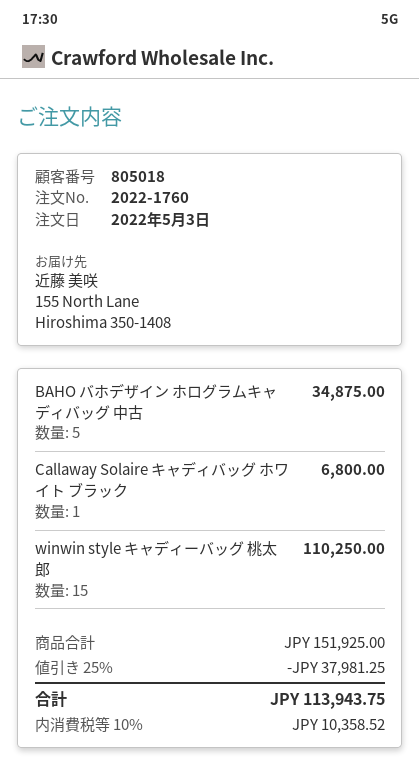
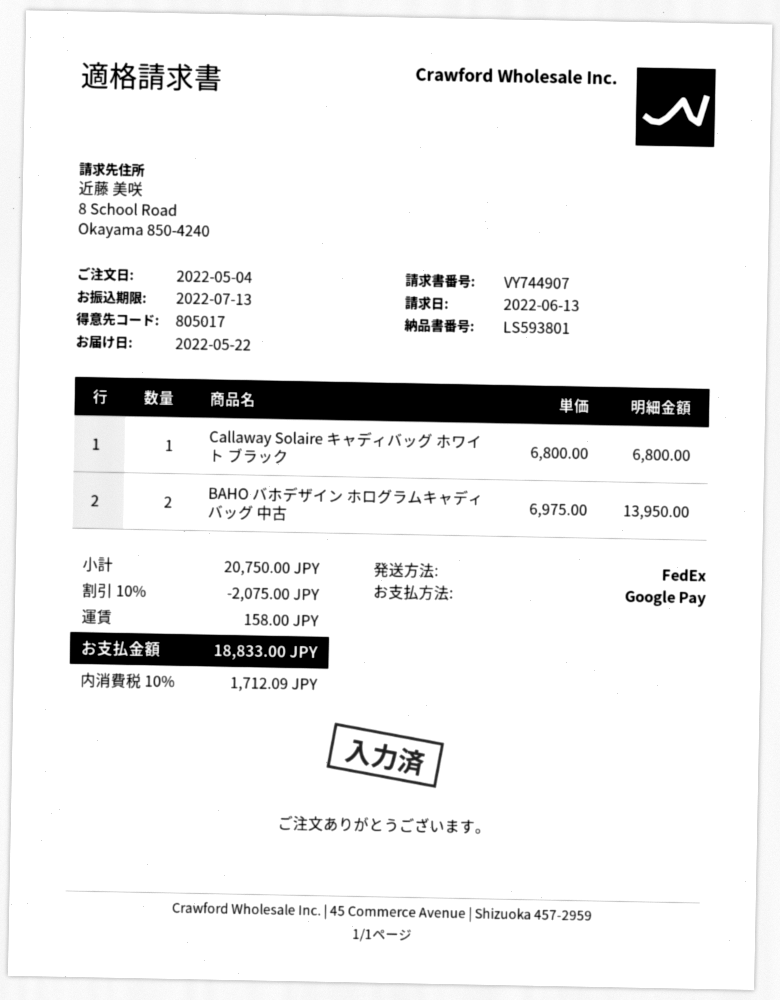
order date: 2022-05-03 -> 2022-05-04
customer number: 805018 -> 805017
BAHO バホデザイン ホログラムキャディバッグ 中古: 5 for 34875.00 -> 2 for 13950.00
winwin style キャディーバッグ 桃太郎: 15 for 110250.00 -> none
subtotal: 151925.00 -> 20750.00
discount: 25% = 37981.25 -> 10% = 2075.00
shipping: none -> 158.00
tax: 10% = 10358.52 -> 10% = 1712.09
total: 113943.75 -> 18833.00

